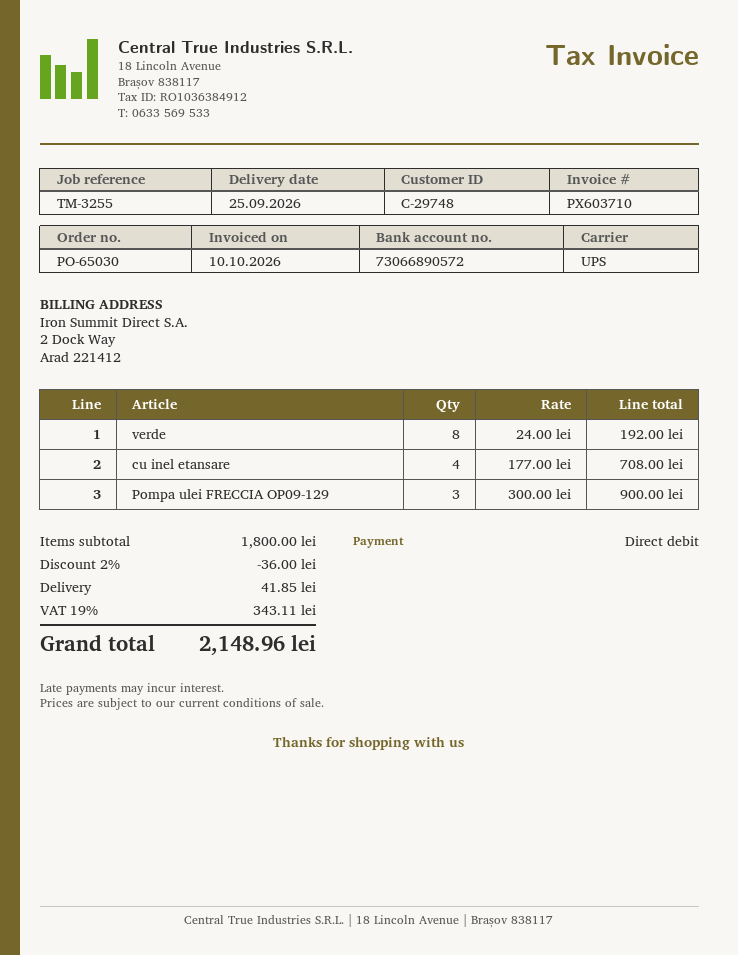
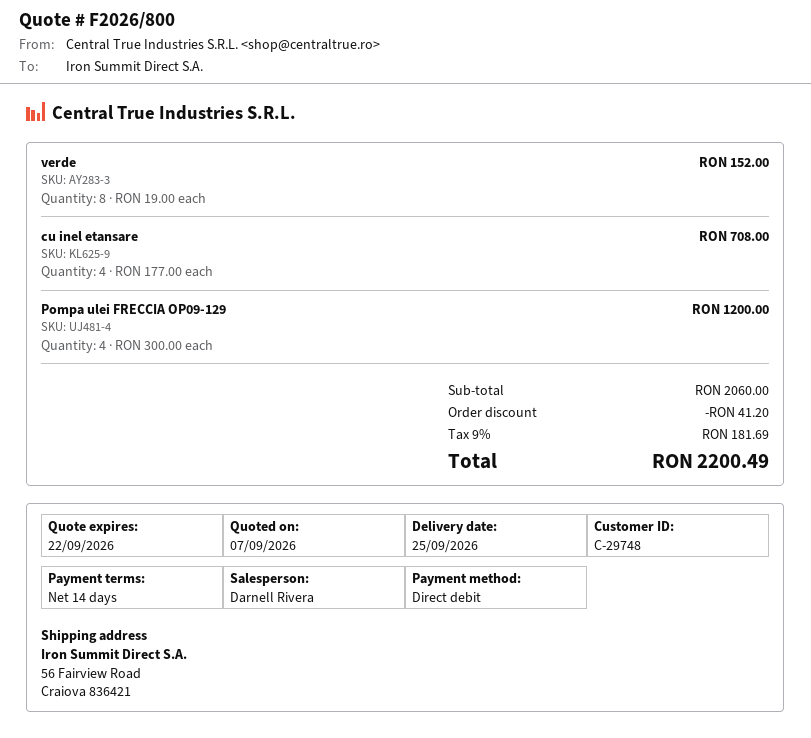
verde: 8 x 24.00 = 192.00 -> 8 x 19.00 = 152.00
Pompa ulei FRECCIA OP09-129: 3 x 300.00 = 900.00 -> 4 x 300.00 = 1200.00
subtotal: 1800.00 -> 2060.00
discount: 36.00 -> 41.20
shipping: 41.85 -> none
tax: 19% = 343.11 -> 9% = 181.69
total: 2148.96 -> 2200.49

